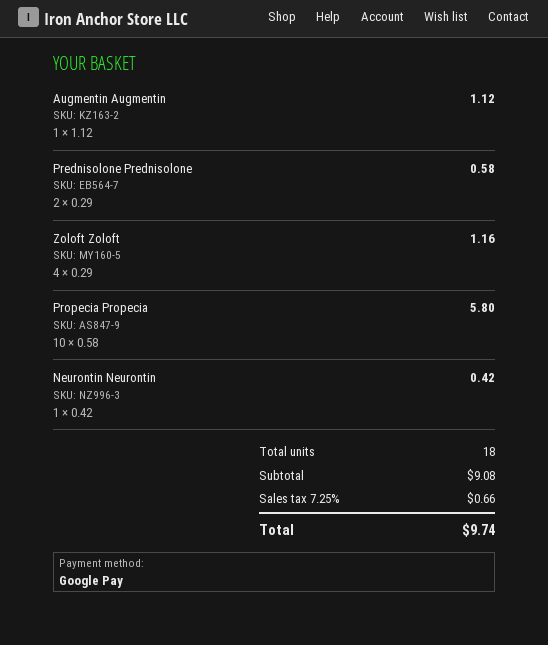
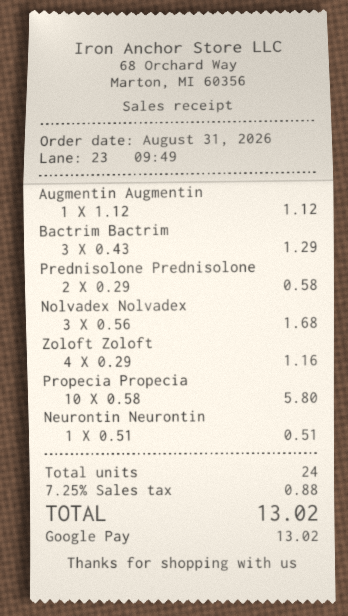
Neurontin Neurontin: 1 x 0.42 = 0.42 -> 1 x 0.51 = 0.51
Bactrim Bactrim: none -> 3 x 0.43 = 1.29
Nolvadex Nolvadex: none -> 3 x 0.56 = 1.68
total quantity: 18 -> 24
tax: 7.25% = 0.66 -> 7.25% = 0.88
total: 9.74 -> 13.02

